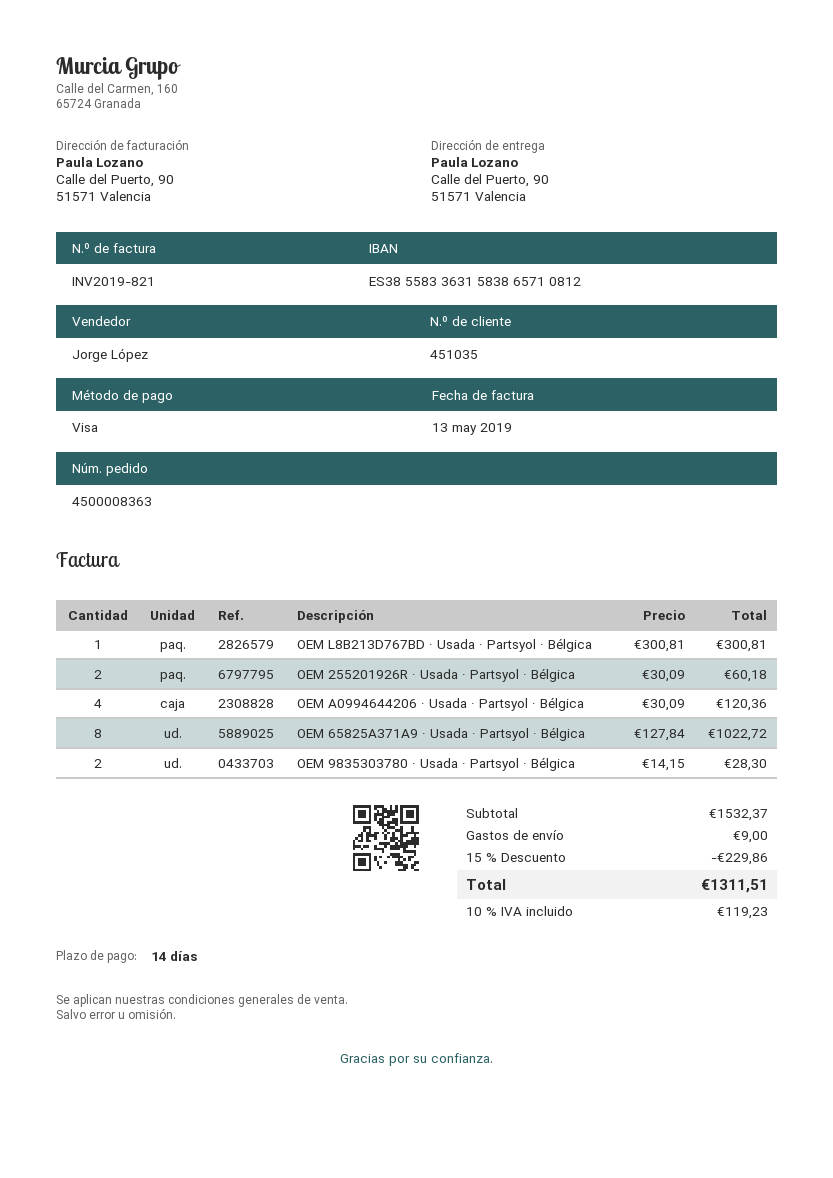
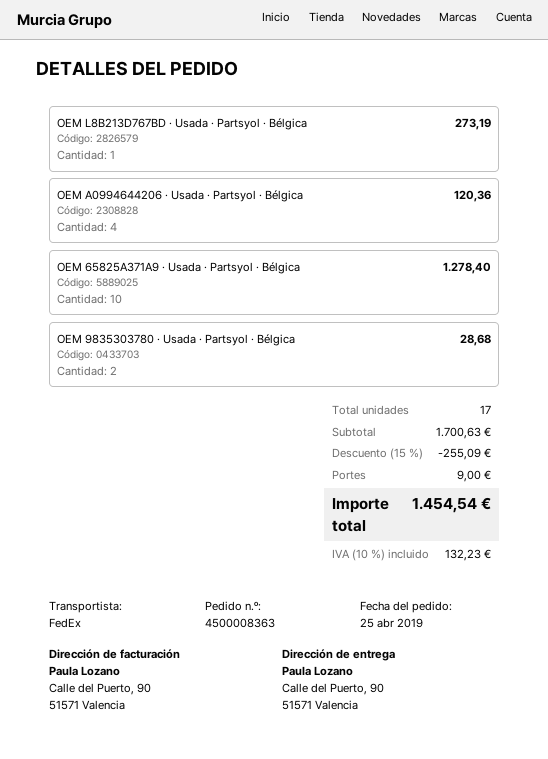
OEM L8B213D767BD · Usada · Partsyol · Bélgica: 1 for 300.81 -> 1 for 273.19
OEM 255201926R · Usada · Partsyol · Bélgica: 2 for 60.18 -> none
OEM 65825A371A9 · Usada · Partsyol · Bélgica: 8 for 1022.72 -> 10 for 1278.40
OEM 9835303780 · Usada · Partsyol · Bélgica: 2 for 28.30 -> 2 for 28.68
subtotal: 1532.37 -> 1700.63
discount: 15% = 229.86 -> 15% = 255.09
tax: 10% = 119.23 -> 10% = 132.23
total: 1311.51 -> 1454.54

